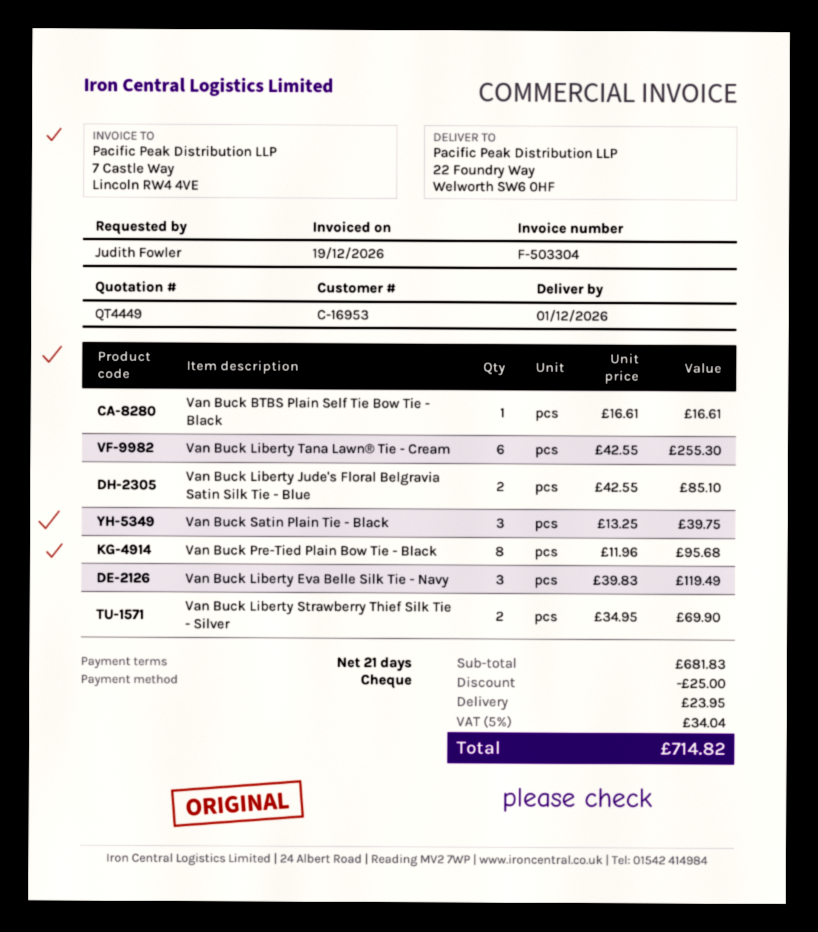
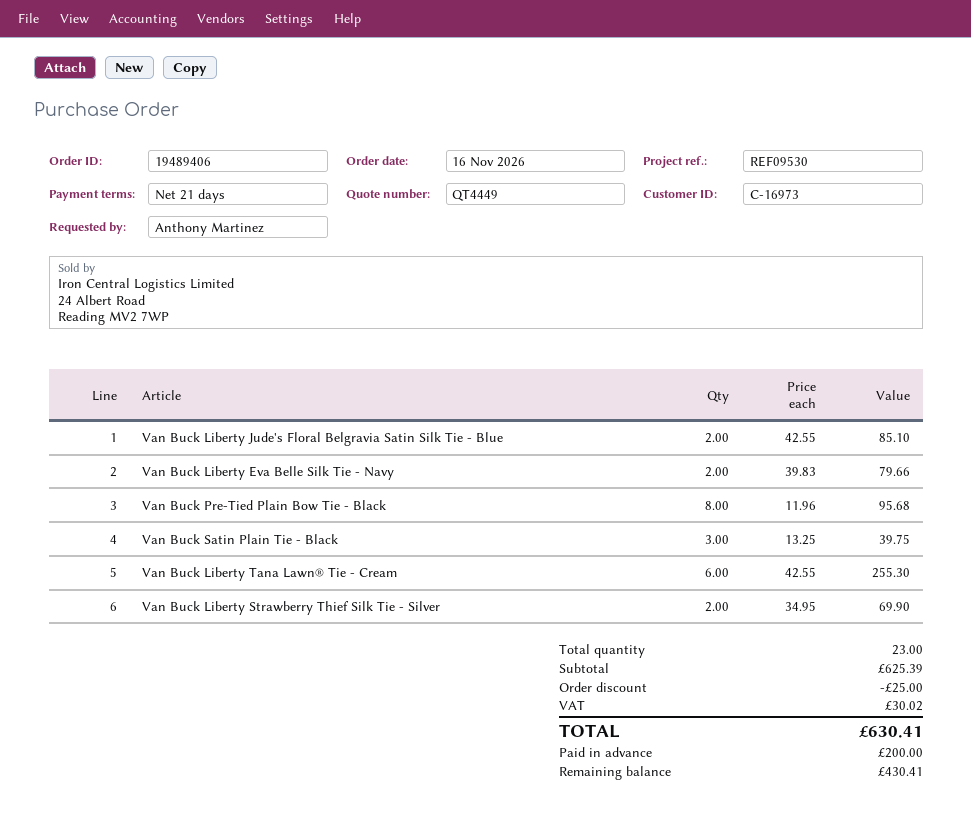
customer number: C-16953 -> C-16973
ordered by: Judith Fowler -> Anthony Martinez
Van Buck BTBS Plain Self Tie Bow Tie - Black: 1 x 16.61 = 16.61 -> none
Van Buck Liberty Eva Belle Silk Tie - Navy: 3 x 39.83 = 119.49 -> 2 x 39.83 = 79.66
subtotal: 681.83 -> 625.39
shipping: 23.95 -> none
tax: 34.04 -> 30.02
total: 714.82 -> 630.41

